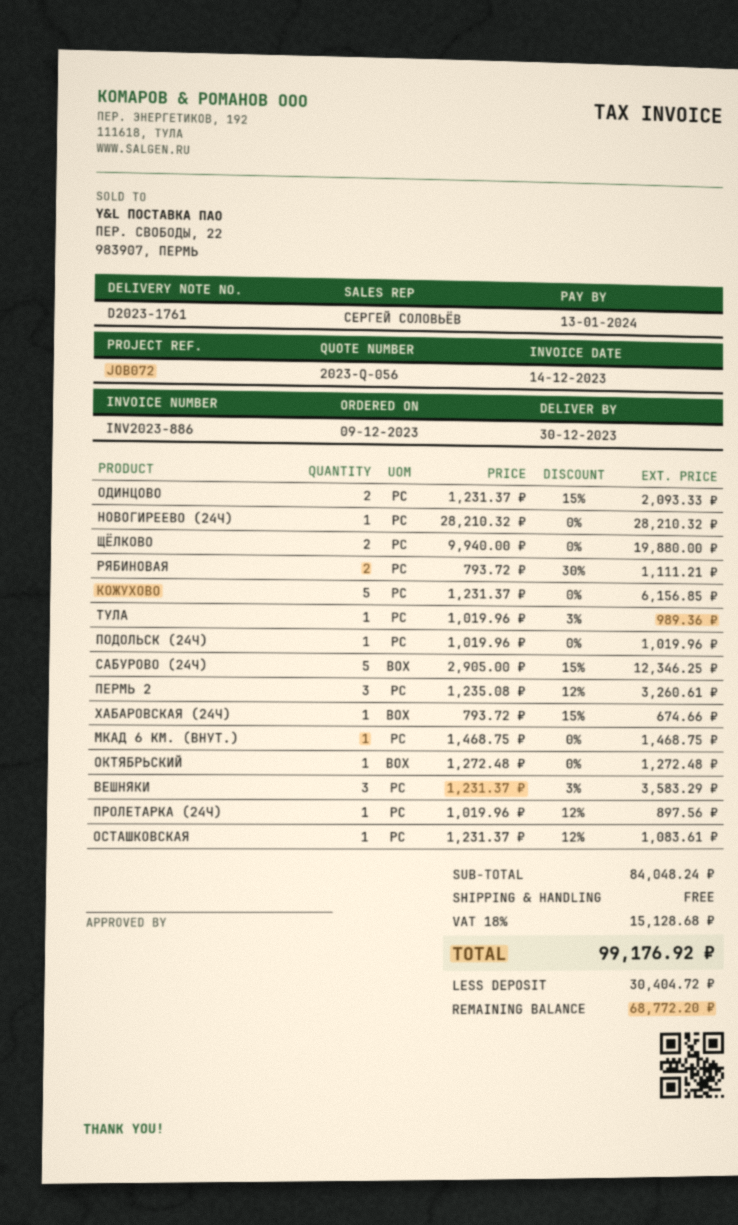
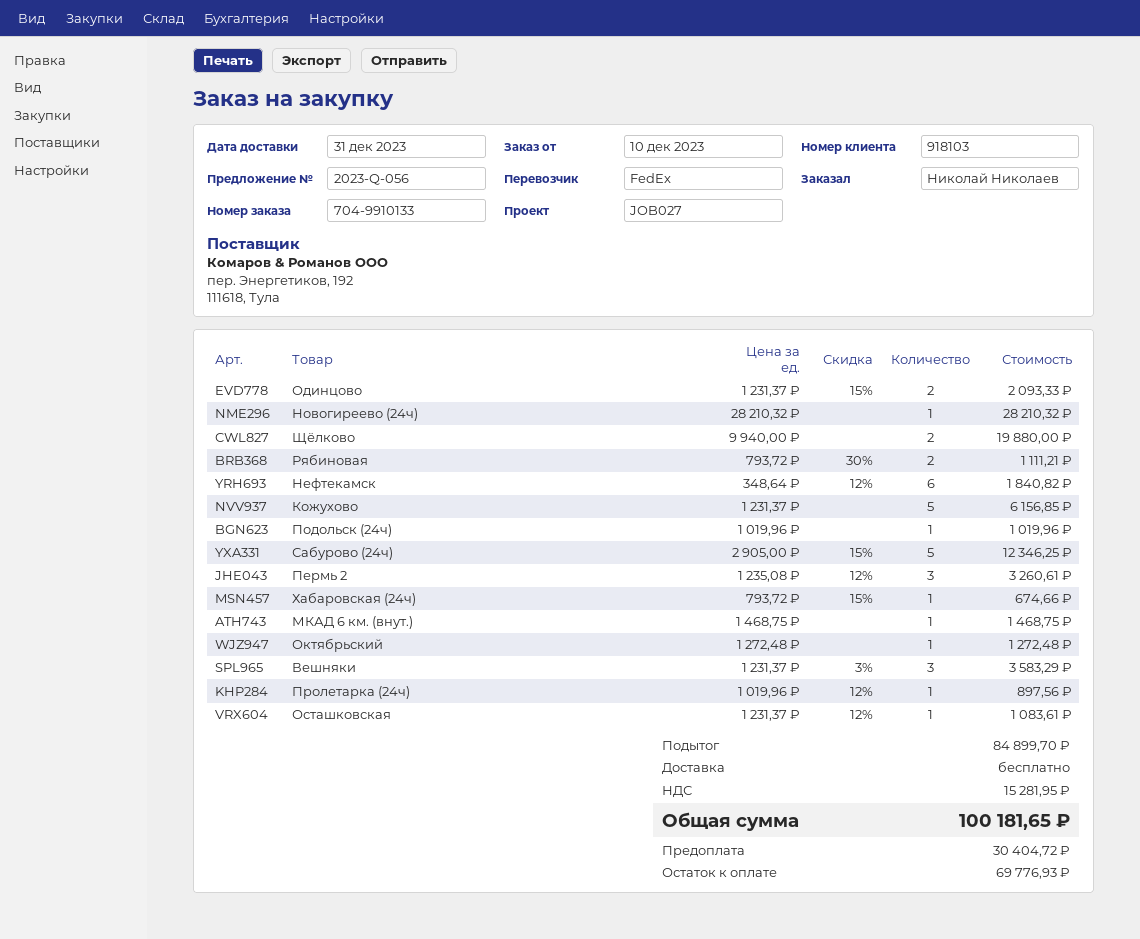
order date: 2023-12-09 -> 2023-12-10
delivery date: 2023-12-30 -> 2023-12-31
reference: JOB072 -> JOB027
ТУЛА: 1 x 1019.96 - 3% = 989.36 -> none
Нефтекамск: none -> 6 x 348.64 - 12% = 1840.82
subtotal: 84048.24 -> 84899.70
tax: 15128.68 -> 15281.95
total: 99176.92 -> 100181.65
balance: 68772.20 -> 69776.93

